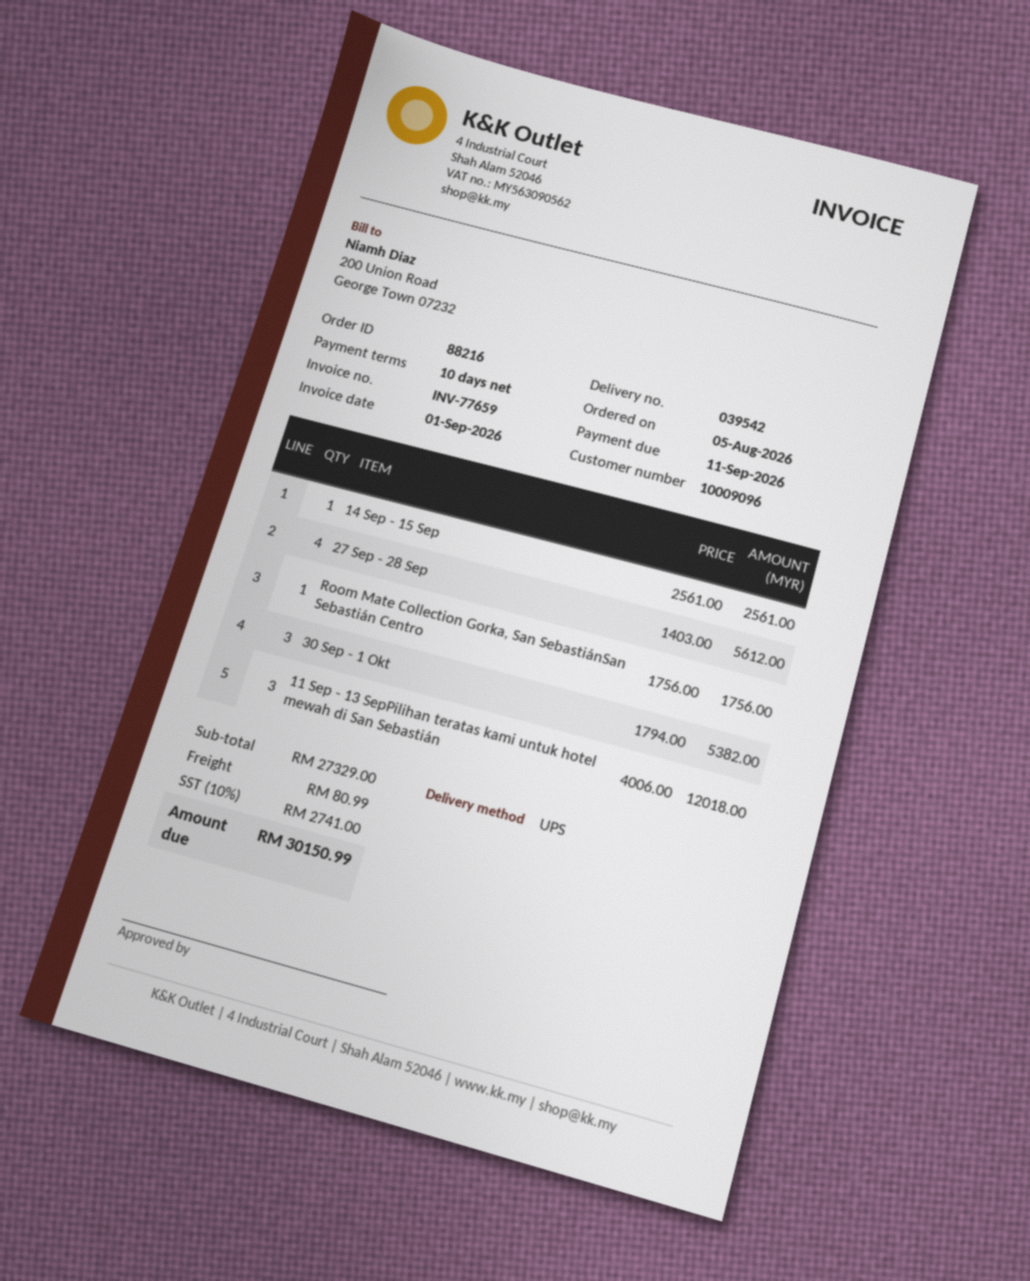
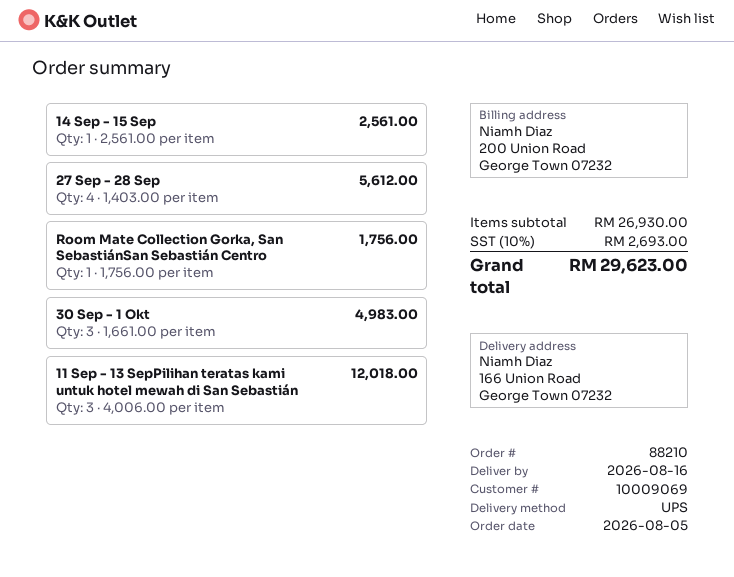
order number: 88216 -> 88210
customer number: 10009096 -> 10009069
30 Sep - 1 Okt: 3 x 1794.00 = 5382.00 -> 3 x 1661.00 = 4983.00
subtotal: 27329.00 -> 26930.00
shipping: 80.99 -> none
tax: 10% = 2741.00 -> 10% = 2693.00
total: 30150.99 -> 29623.00

